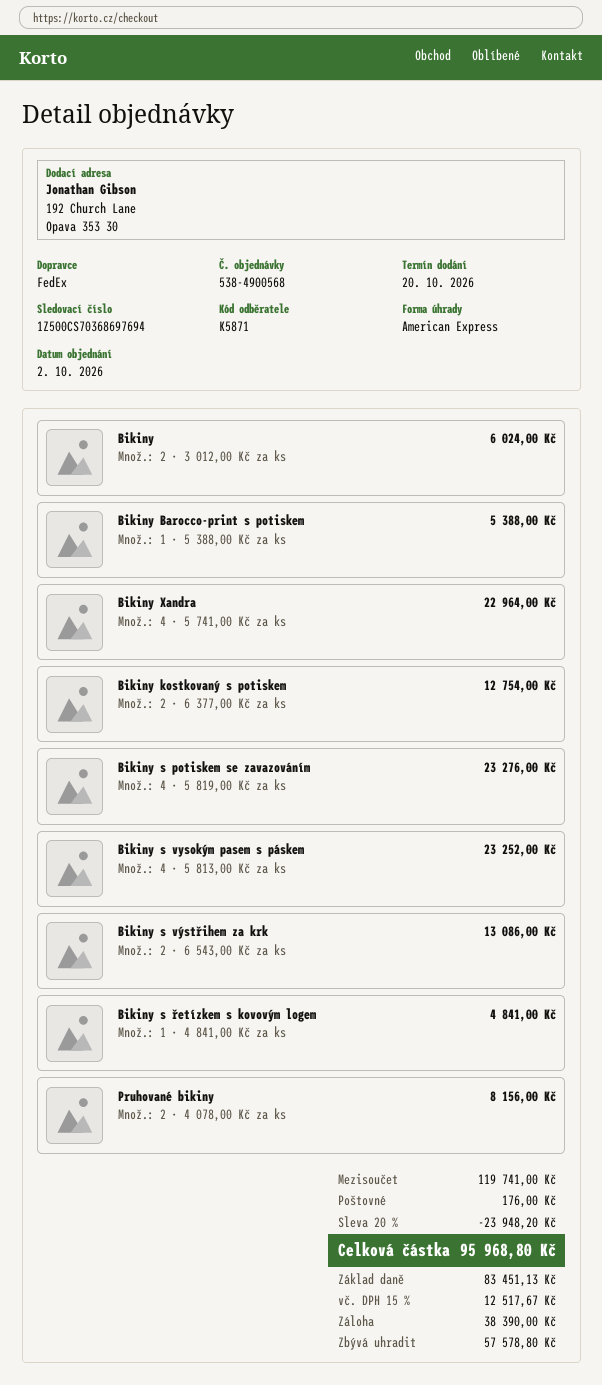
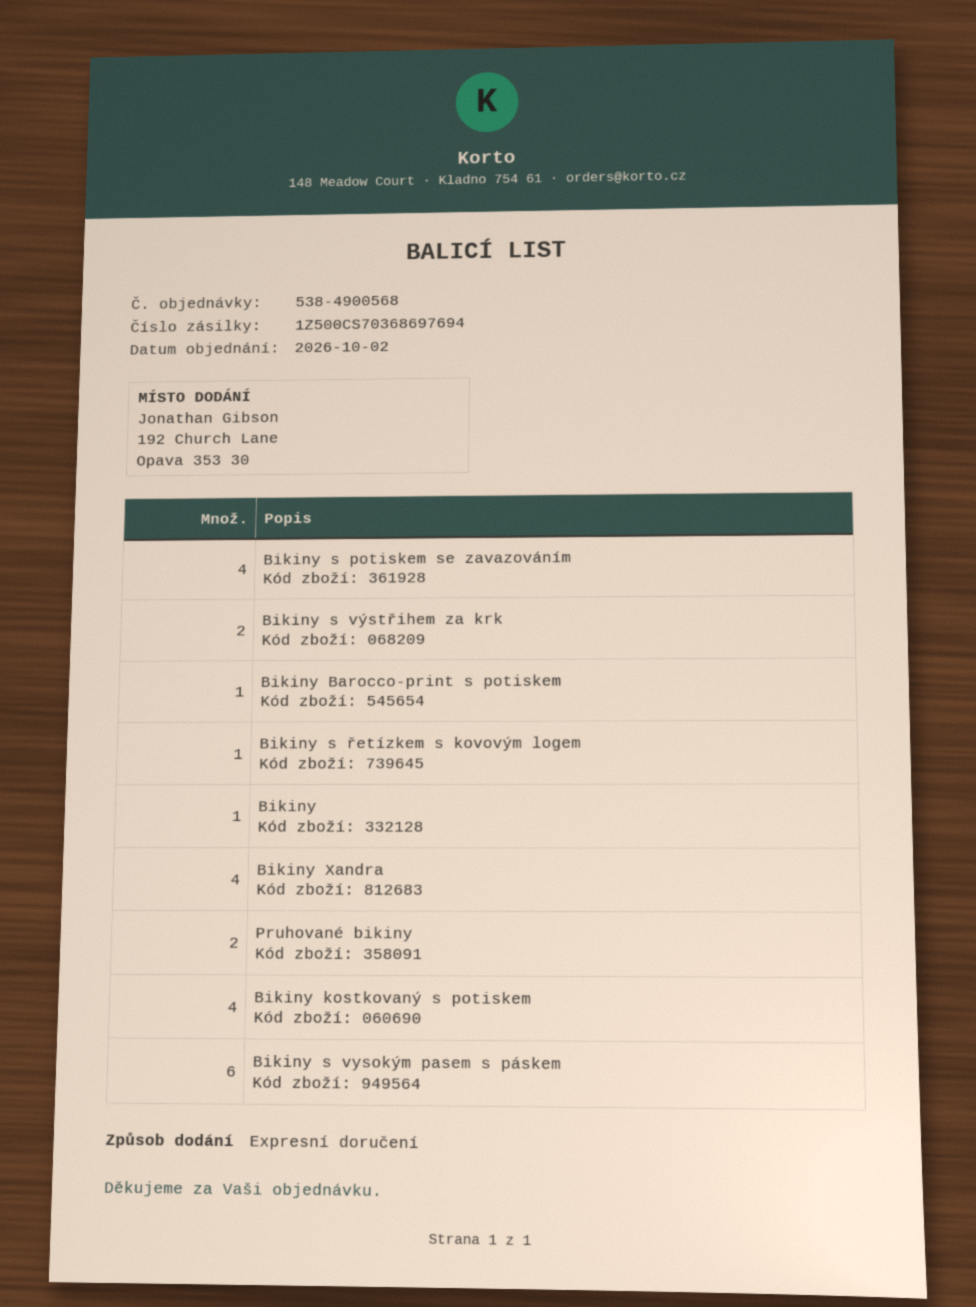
shipping method: FedEx -> express
Bikiny: 2 -> 1
Bikiny kostkovaný s potiskem: 2 -> 4
Bikiny s vysokým pasem s páskem: 4 -> 6

